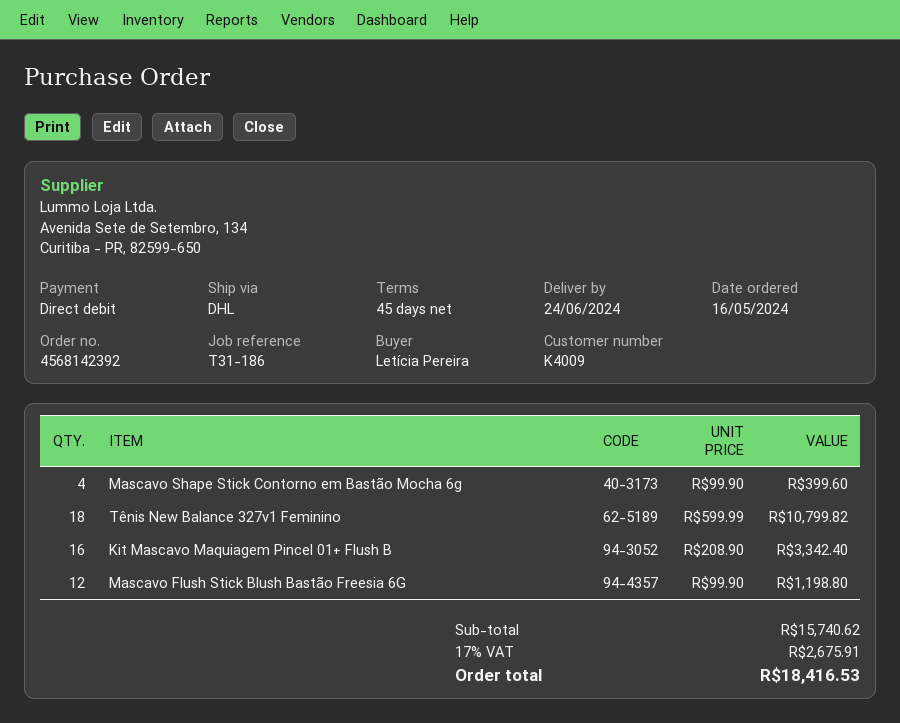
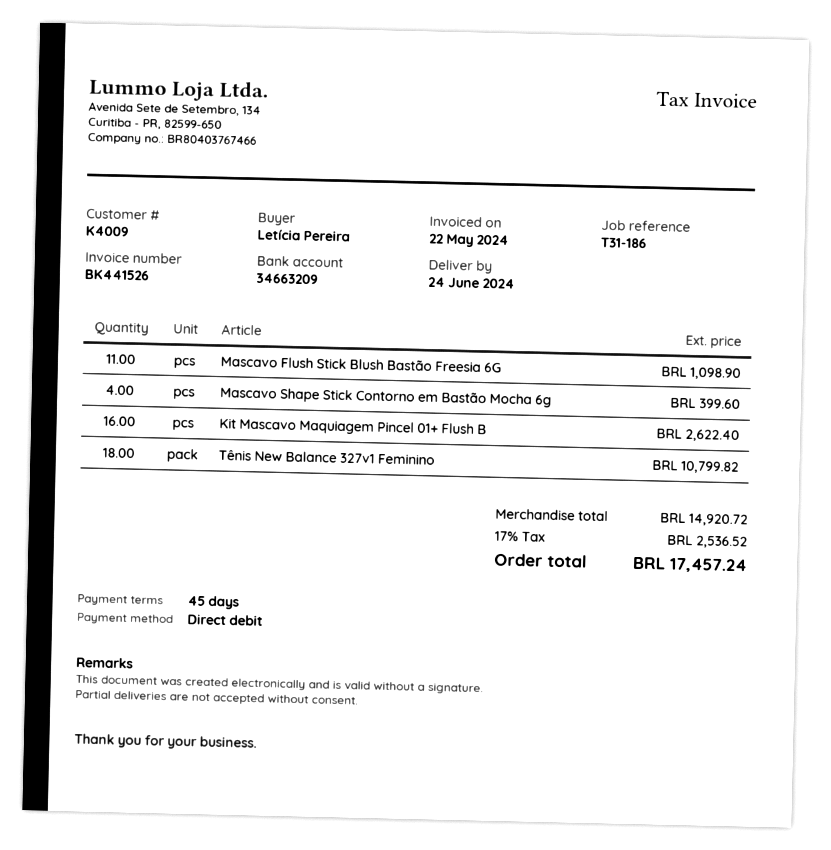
Kit Mascavo Maquiagem Pincel 01+ Flush B: 16 for 3342.40 -> 16 for 2622.40
Mascavo Flush Stick Blush Bastão Freesia 6G: 12 for 1198.80 -> 11 for 1098.90
subtotal: 15740.62 -> 14920.72
tax: 17% = 2675.91 -> 17% = 2536.52
total: 18416.53 -> 17457.24

